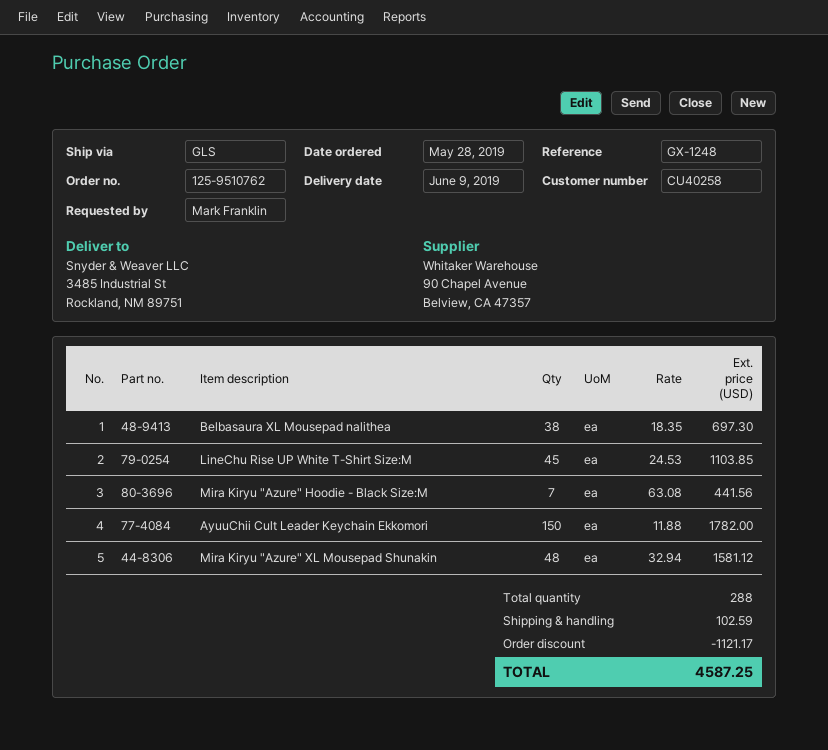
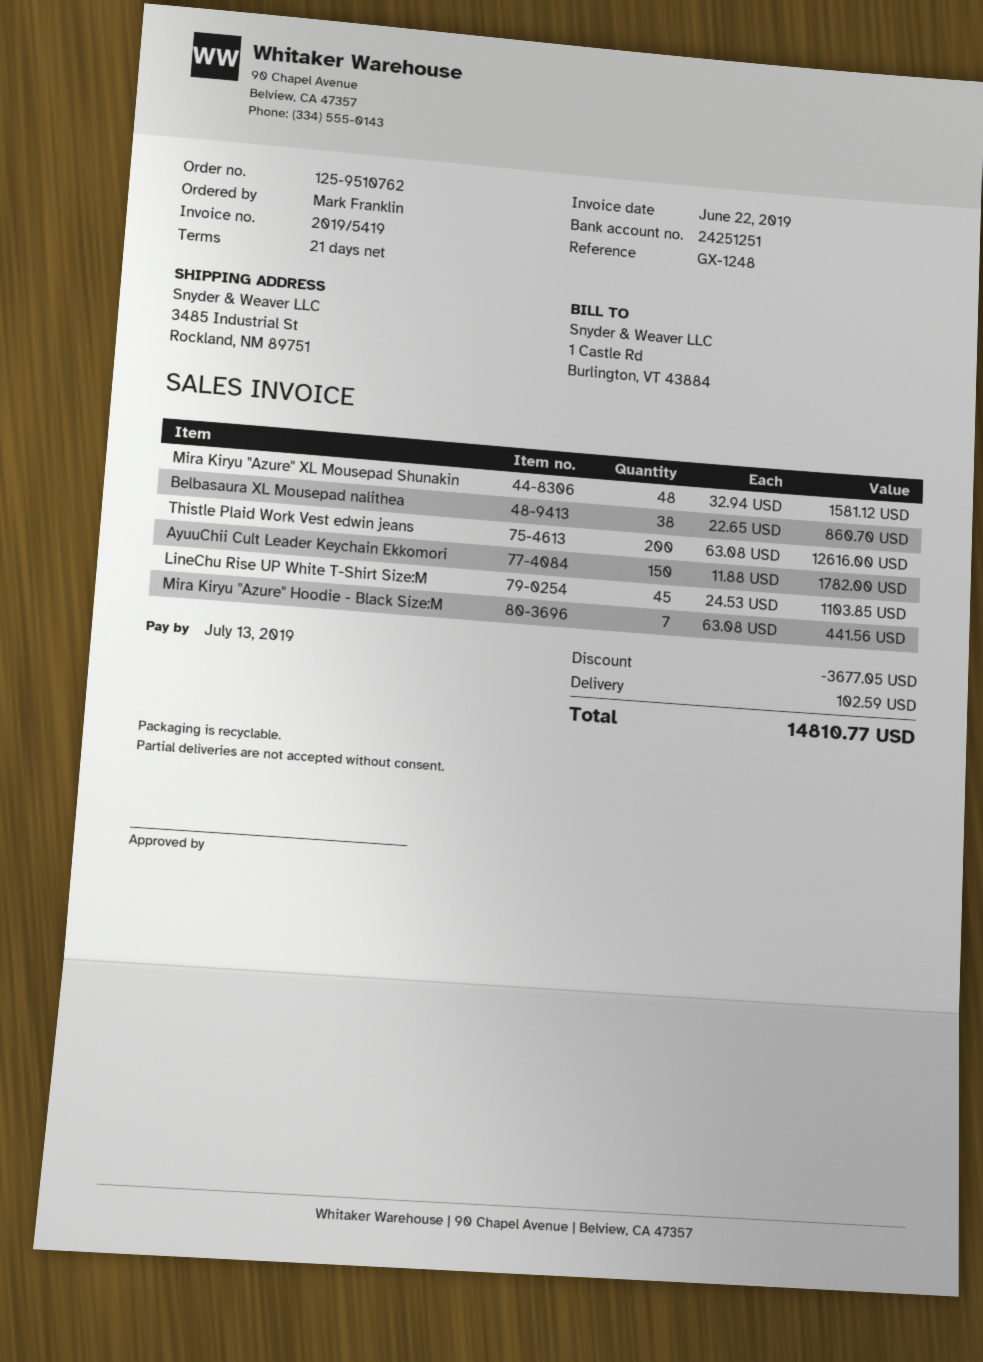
Belbasaura XL Mousepad nalithea: 38 x 18.35 = 697.30 -> 38 x 22.65 = 860.70
Thistle Plaid Work Vest edwin jeans: none -> 200 x 63.08 = 12616.00
discount: 1121.17 -> 3677.05
total: 4587.25 -> 14810.77

